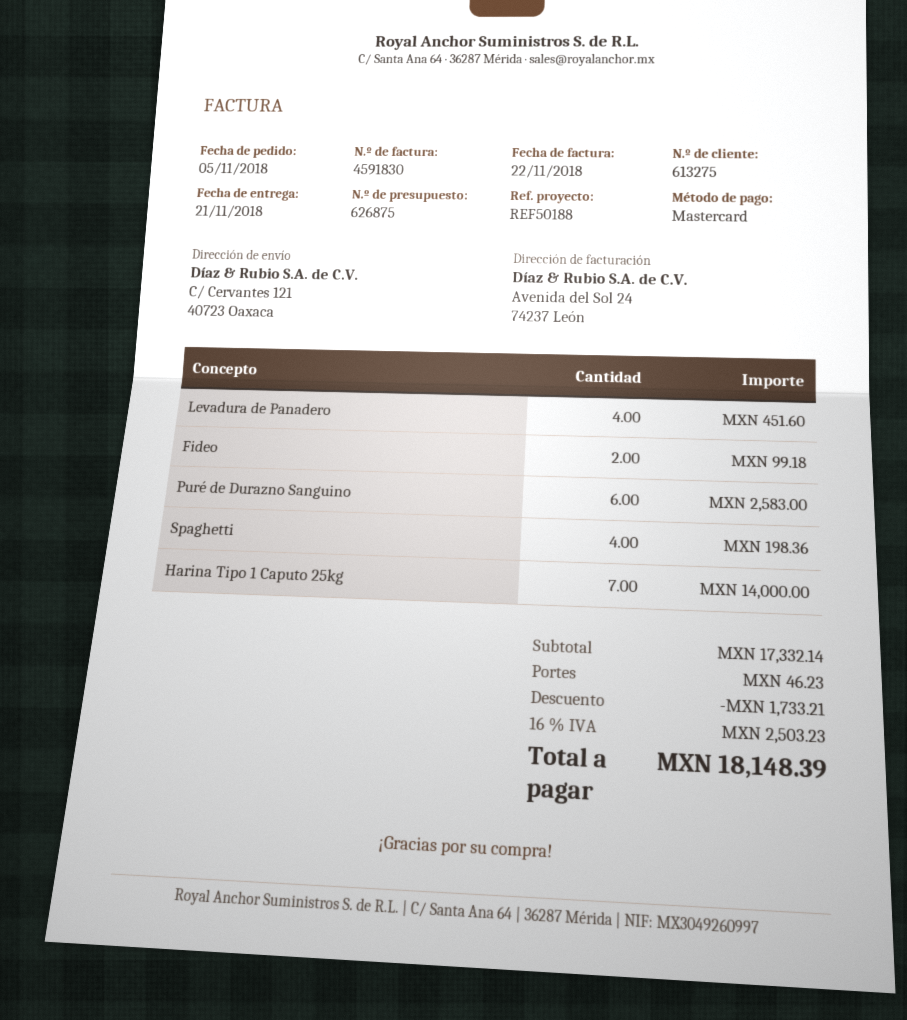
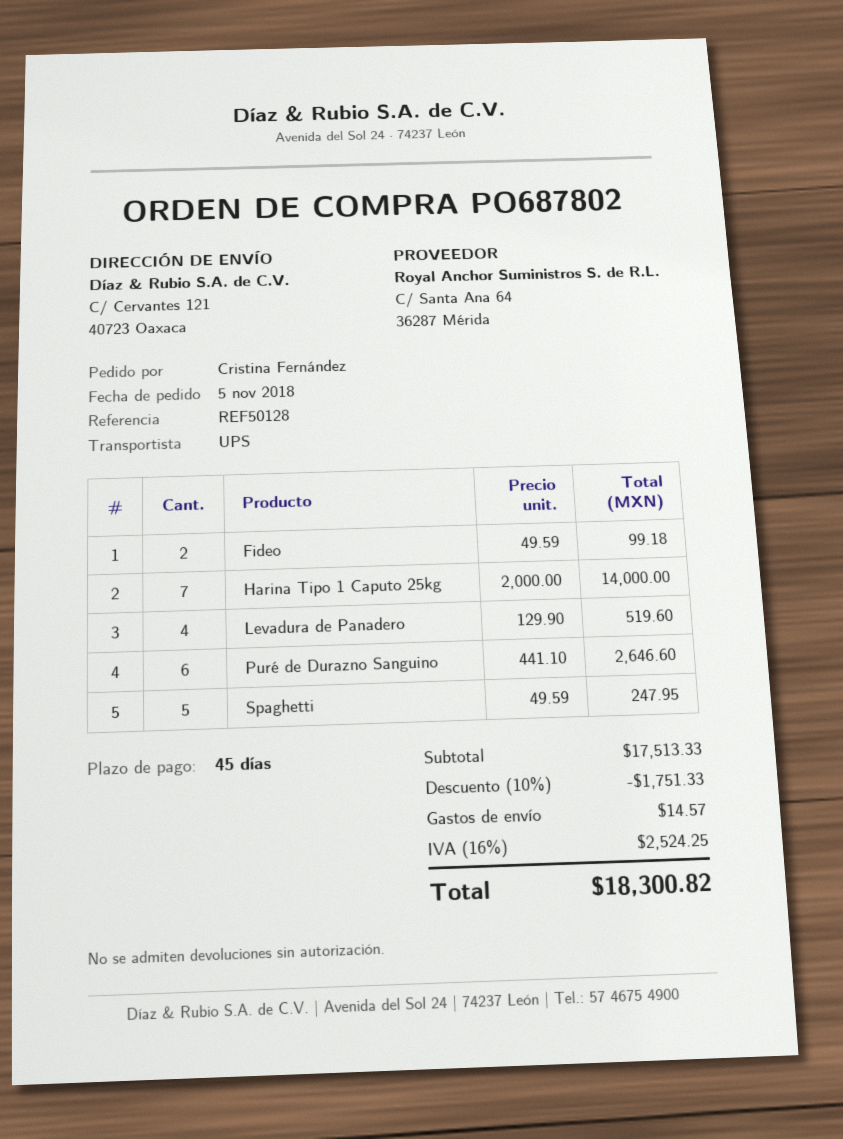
reference: REF50188 -> REF50128
Levadura de Panadero: 4 for 451.60 -> 4 for 519.60
Puré de Durazno Sanguino: 6 for 2583.00 -> 6 for 2646.60
Spaghetti: 4 for 198.36 -> 5 for 247.95
subtotal: 17332.14 -> 17513.33
discount: 1733.21 -> 1751.33
shipping: 46.23 -> 14.57
tax: 16% = 2503.23 -> 16% = 2524.25
total: 18148.39 -> 18300.82

